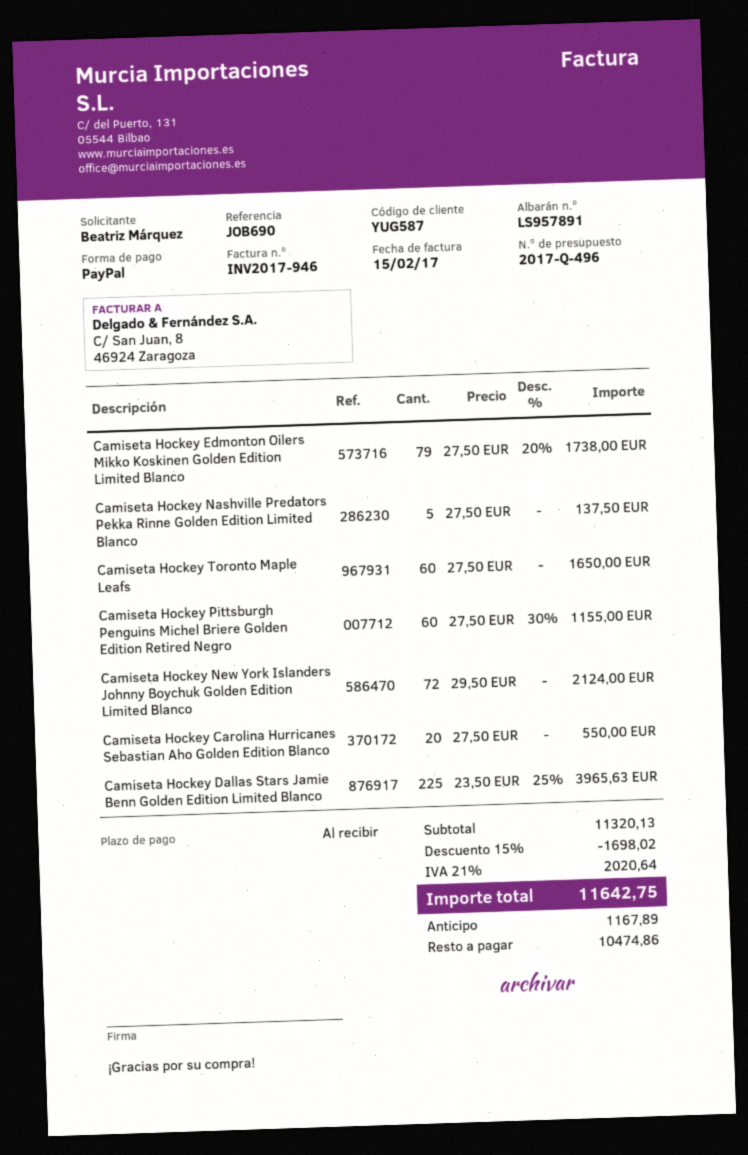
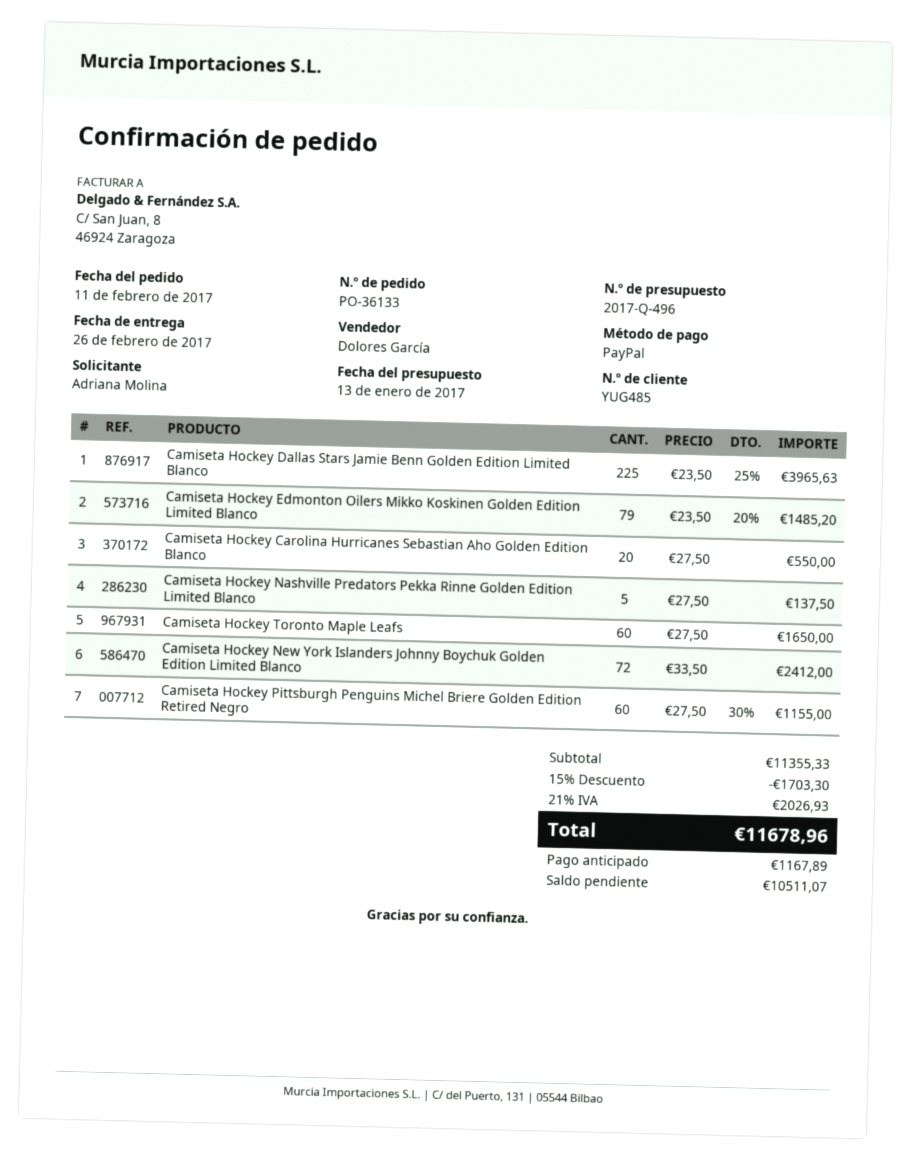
customer number: YUG587 -> YUG485
ordered by: Beatriz Márquez -> Adriana Molina
Camiseta Hockey Edmonton Oilers Mikko Koskinen Golden Edition Limited Blanco: 79 x 27.50 - 20% = 1738.00 -> 79 x 23.50 - 20% = 1485.20
Camiseta Hockey New York Islanders Johnny Boychuk Golden Edition Limited Blanco: 72 x 29.50 = 2124.00 -> 72 x 33.50 = 2412.00
subtotal: 11320.13 -> 11355.33
discount: 15% = 1698.02 -> 15% = 1703.30
tax: 21% = 2020.64 -> 21% = 2026.93
total: 11642.75 -> 11678.96
balance: 10474.86 -> 10511.07

